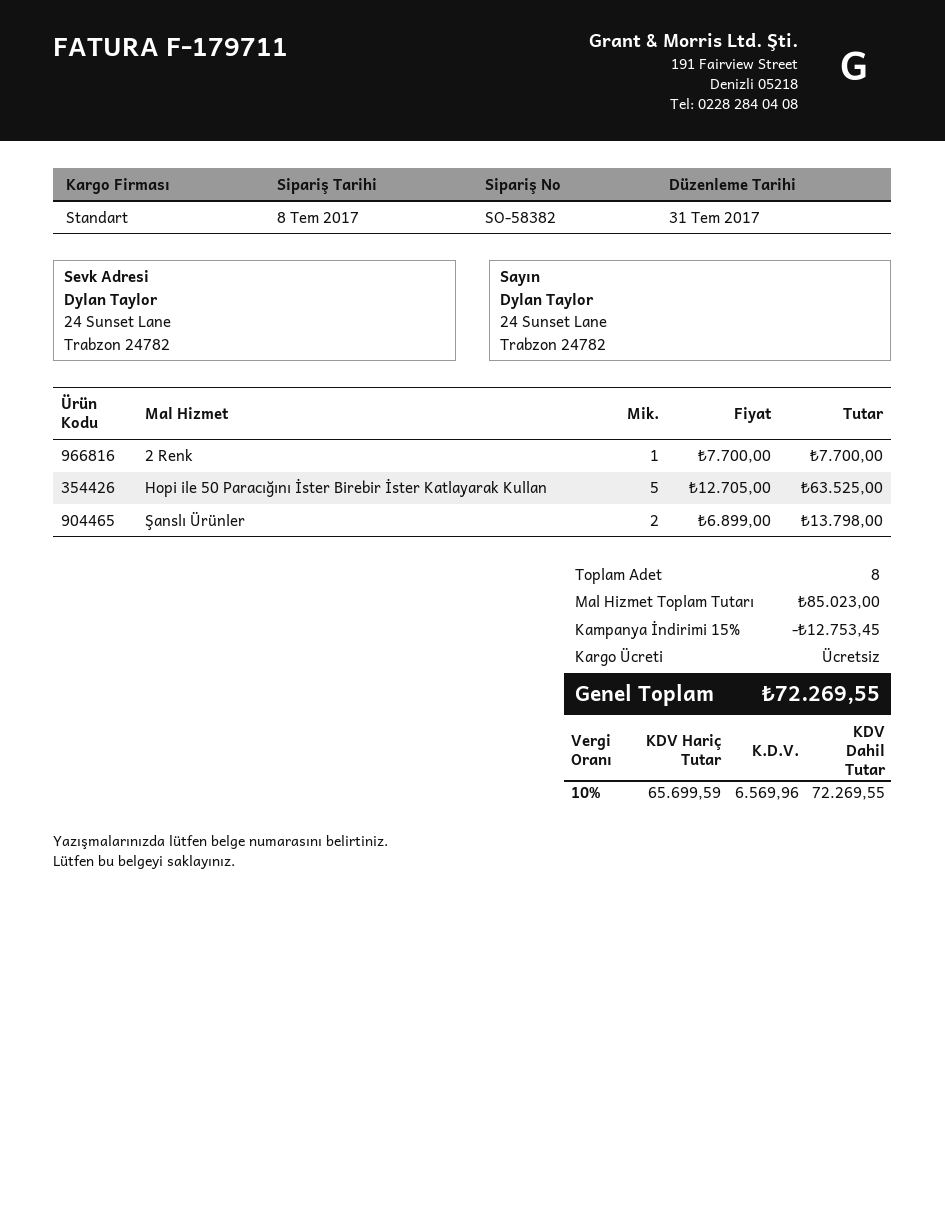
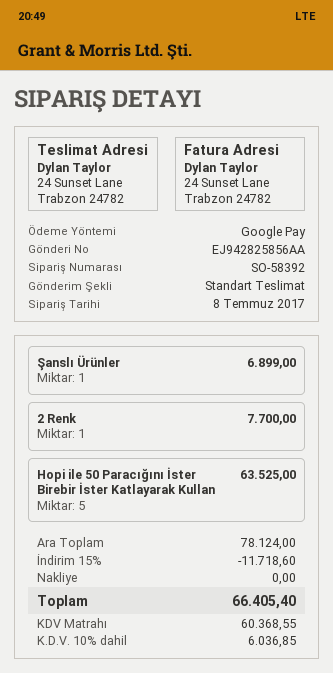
order number: SO-58382 -> SO-58392
Şanslı Ürünler: 2 for 13798.00 -> 1 for 6899.00
subtotal: 85023.00 -> 78124.00
discount: 15% = 12753.45 -> 15% = 11718.60
net: 65699.59 -> 60368.55
tax: 10% = 6569.96 -> 10% = 6036.85
total: 72269.55 -> 66405.40

